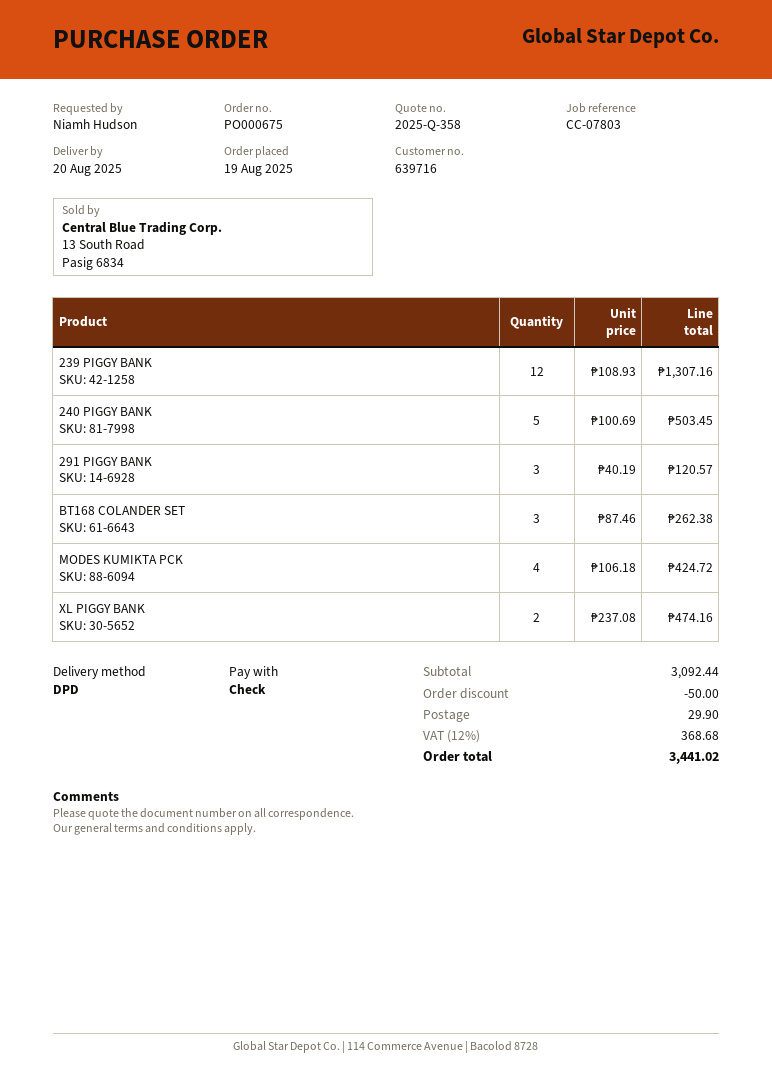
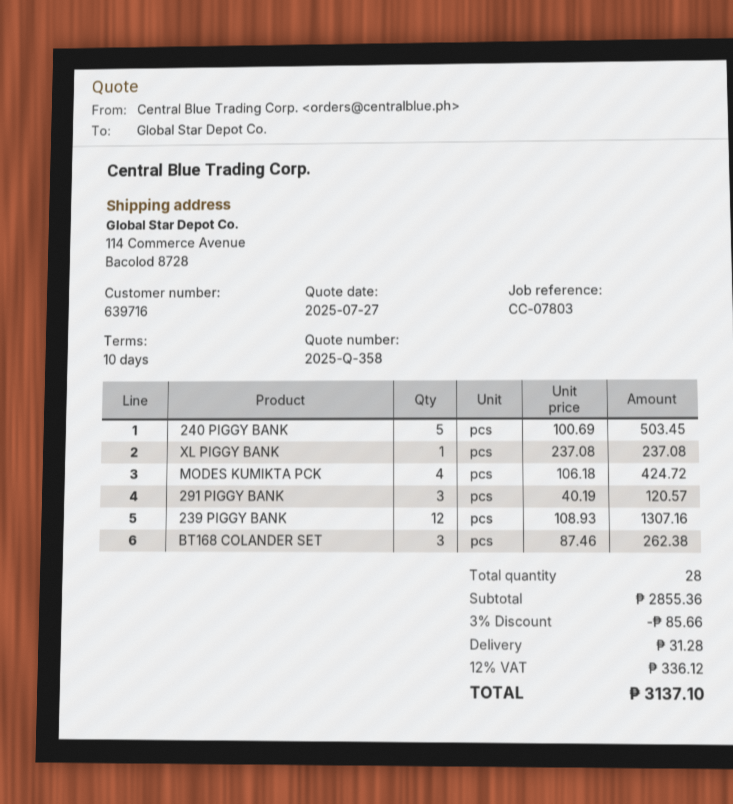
XL PIGGY BANK: 2 x 237.08 = 474.16 -> 1 x 237.08 = 237.08
subtotal: 3092.44 -> 2855.36
discount: 50.00 -> 85.66
shipping: 29.90 -> 31.28
tax: 12% = 368.68 -> 12% = 336.12
total: 3441.02 -> 3137.10

